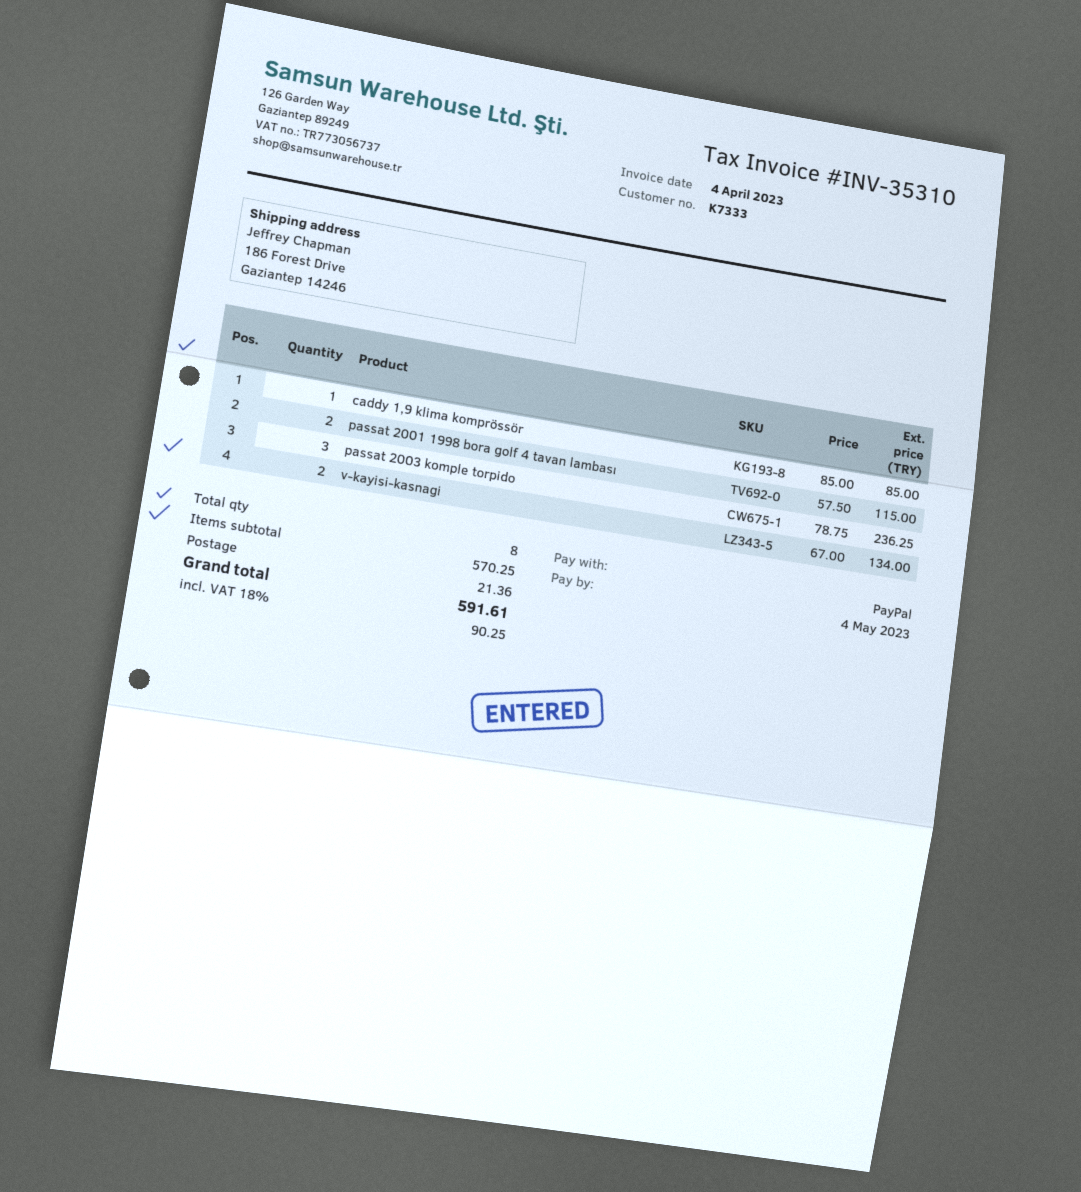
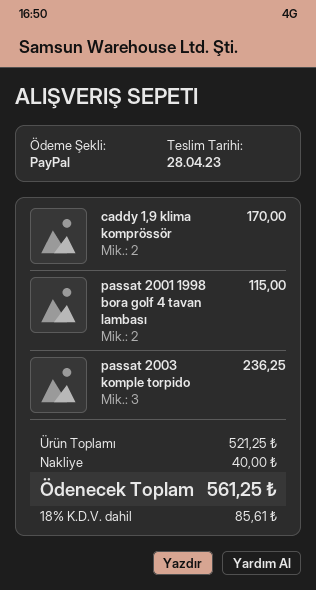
caddy 1,9 klima komprössör: 1 for 85.00 -> 2 for 170.00
v-kayisi-kasnagi: 2 for 134.00 -> none
subtotal: 570.25 -> 521.25
shipping: 21.36 -> 40.00
tax: 18% = 90.25 -> 18% = 85.61
total: 591.61 -> 561.25

